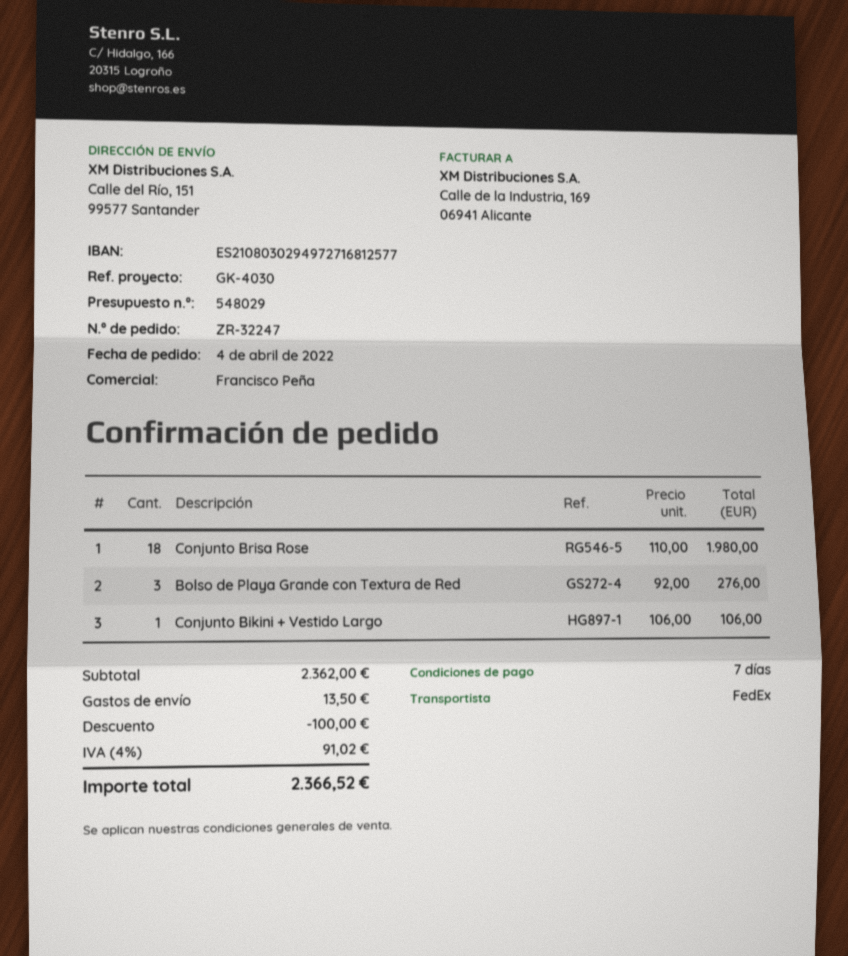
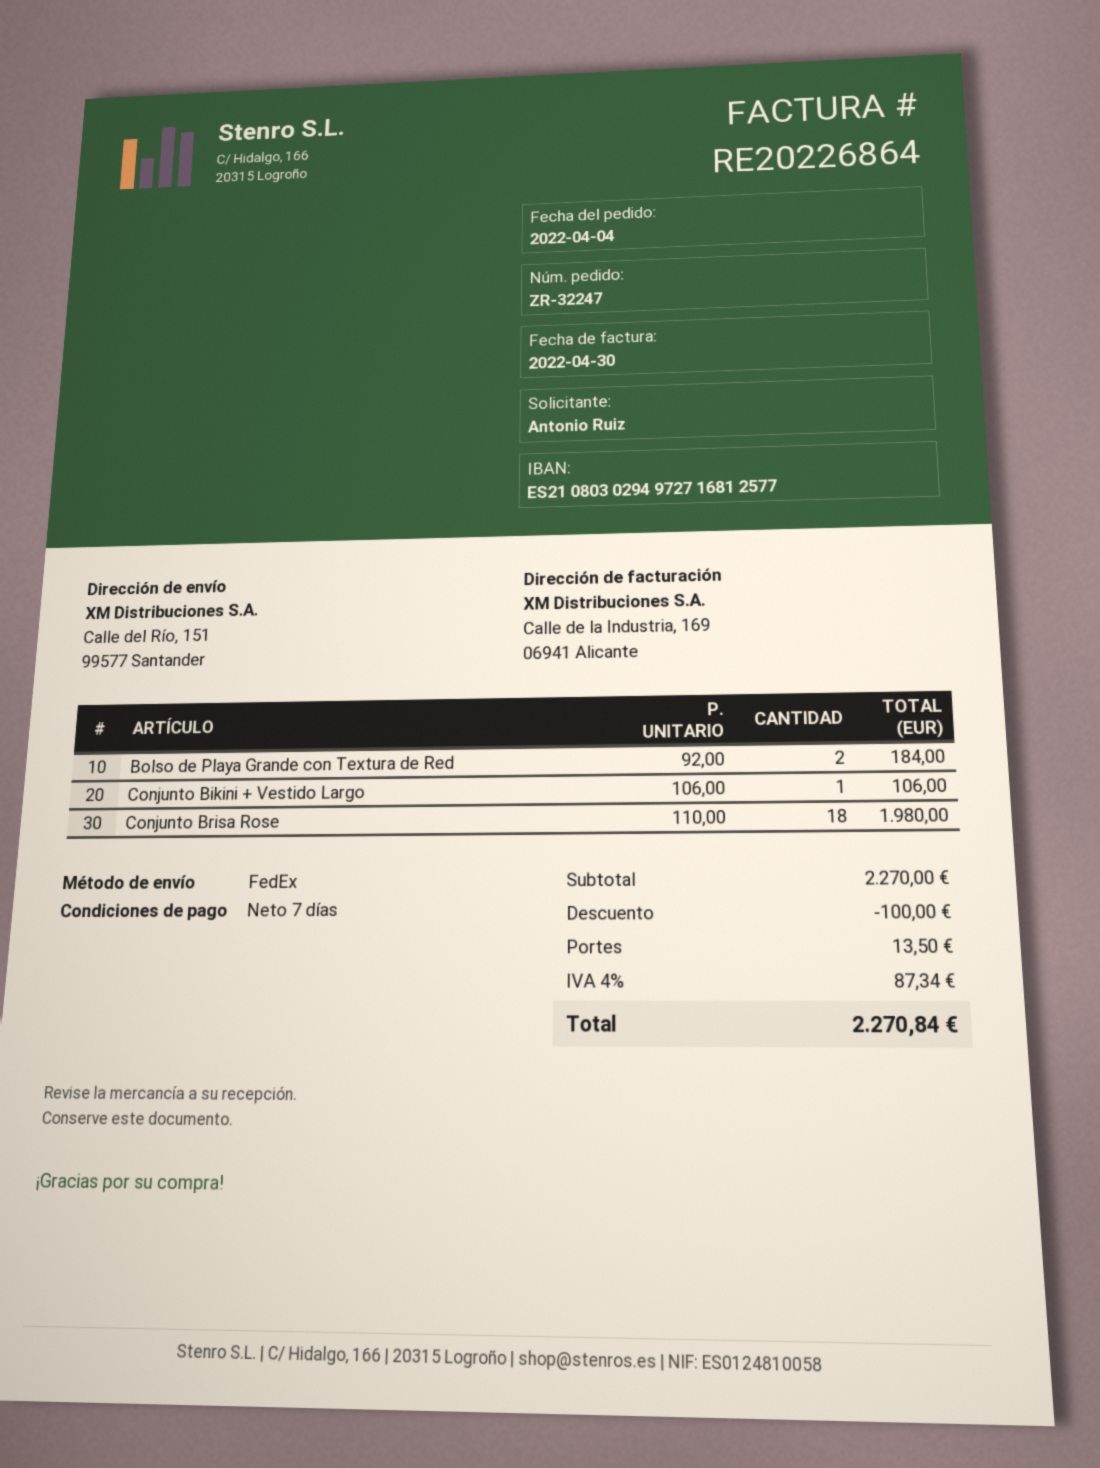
Bolso de Playa Grande con Textura de Red: 3 x 92.00 = 276.00 -> 2 x 92.00 = 184.00
subtotal: 2362.00 -> 2270.00
tax: 4% = 91.02 -> 4% = 87.34
total: 2366.52 -> 2270.84

